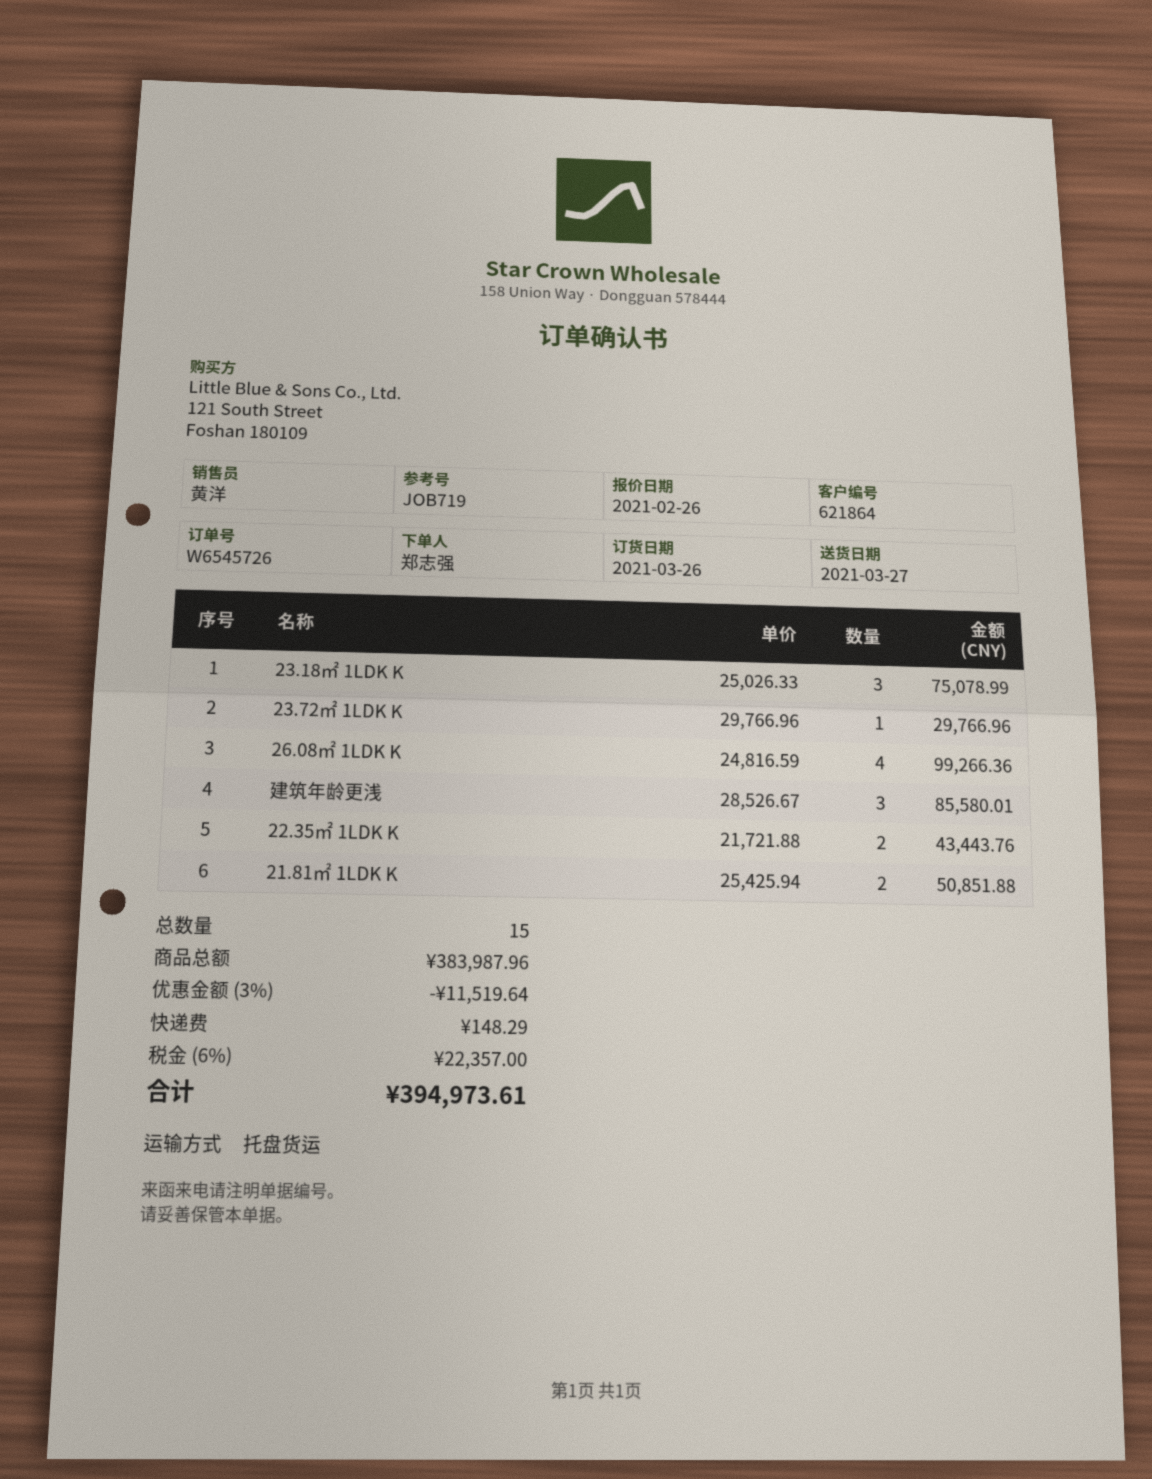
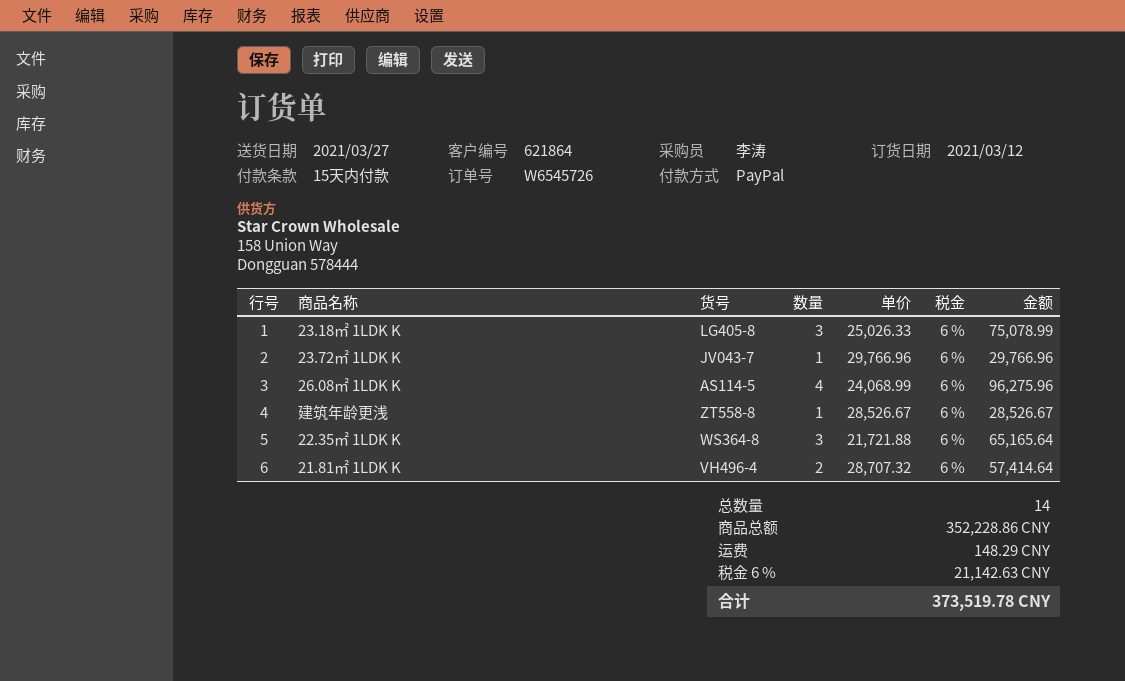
order date: 2021-03-26 -> 2021-03-12
ordered by: 郑志强 -> 李涛
26.08㎡ 1LDK K: 4 x 24816.59 = 99266.36 -> 4 x 24068.99 = 96275.96
建筑年龄更浅: 3 x 28526.67 = 85580.01 -> 1 x 28526.67 = 28526.67
22.35㎡ 1LDK K: 2 x 21721.88 = 43443.76 -> 3 x 21721.88 = 65165.64
21.81㎡ 1LDK K: 2 x 25425.94 = 50851.88 -> 2 x 28707.32 = 57414.64
total quantity: 15 -> 14
subtotal: 383987.96 -> 352228.86
discount: 3% = 11519.64 -> none
tax: 6% = 22357.00 -> 6% = 21142.63
total: 394973.61 -> 373519.78

